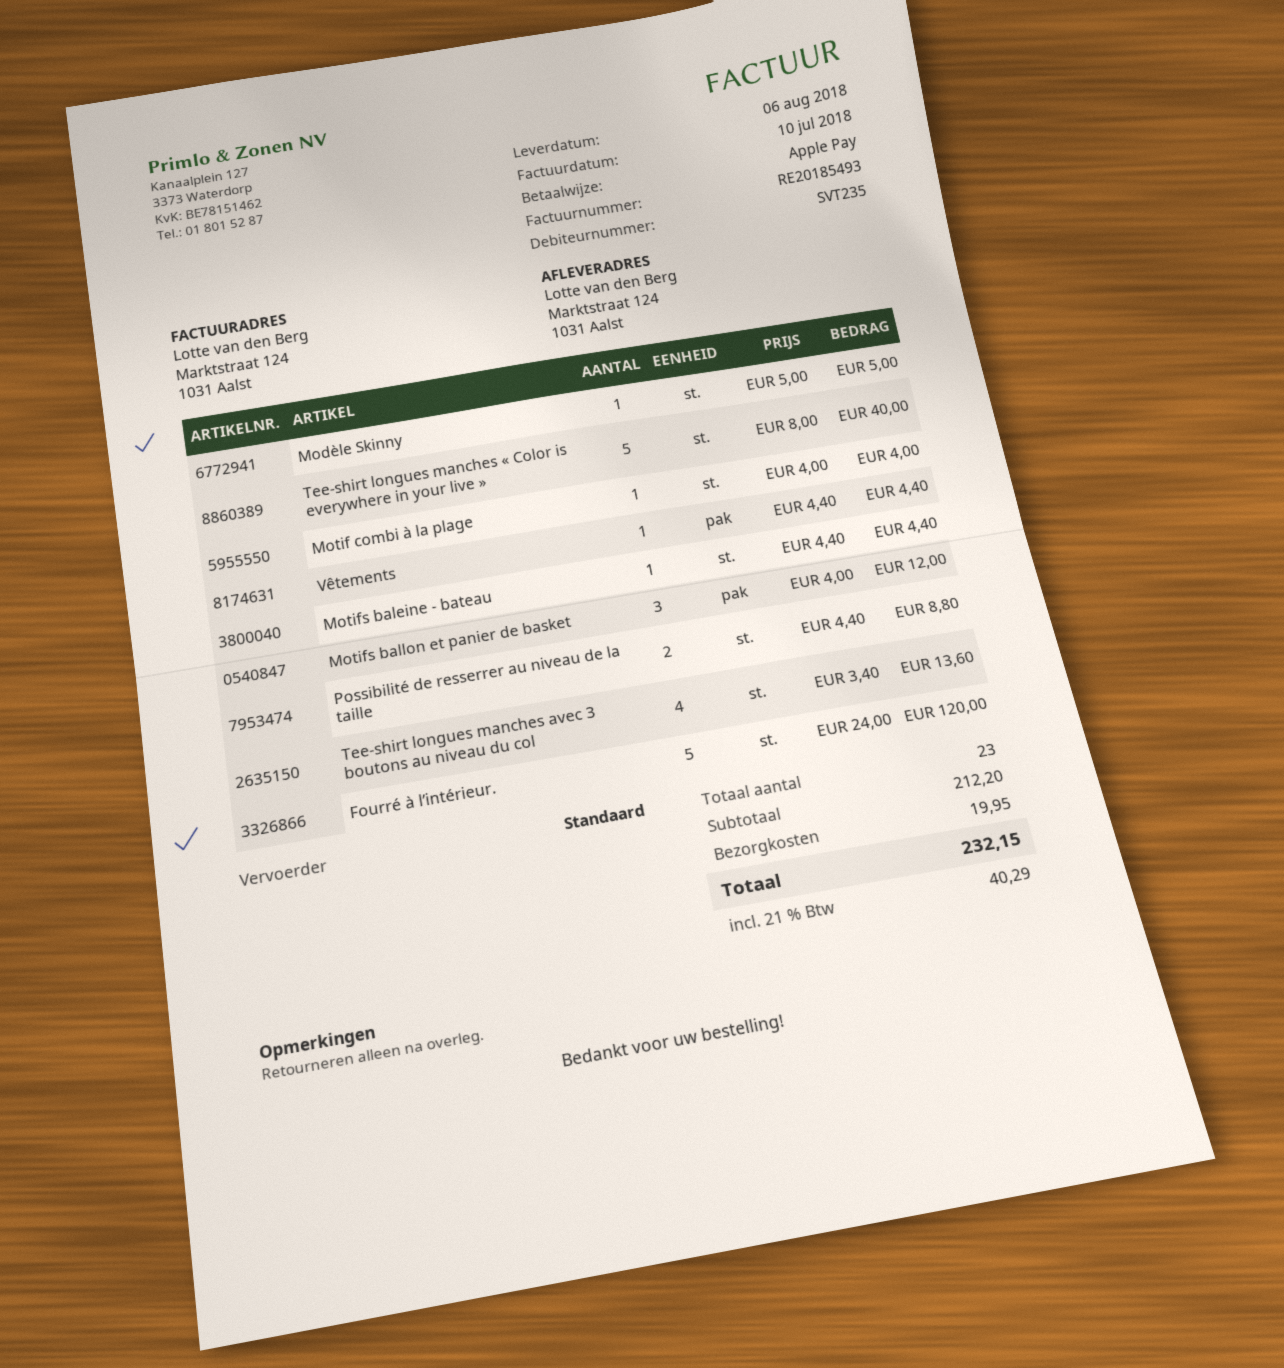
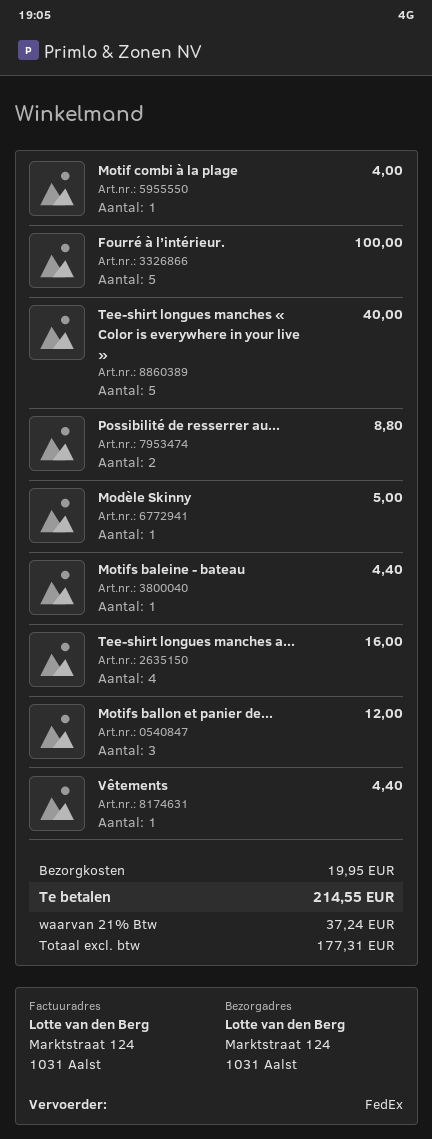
shipping method: standard -> FedEx
Tee-shirt longues manches avec 3 boutons au niveau du col: 4 for 13.60 -> 4 for 16.00
Fourré à l’intérieur.: 5 for 120.00 -> 5 for 100.00
tax: 21% = 40.29 -> 21% = 37.24
total: 232.15 -> 214.55

